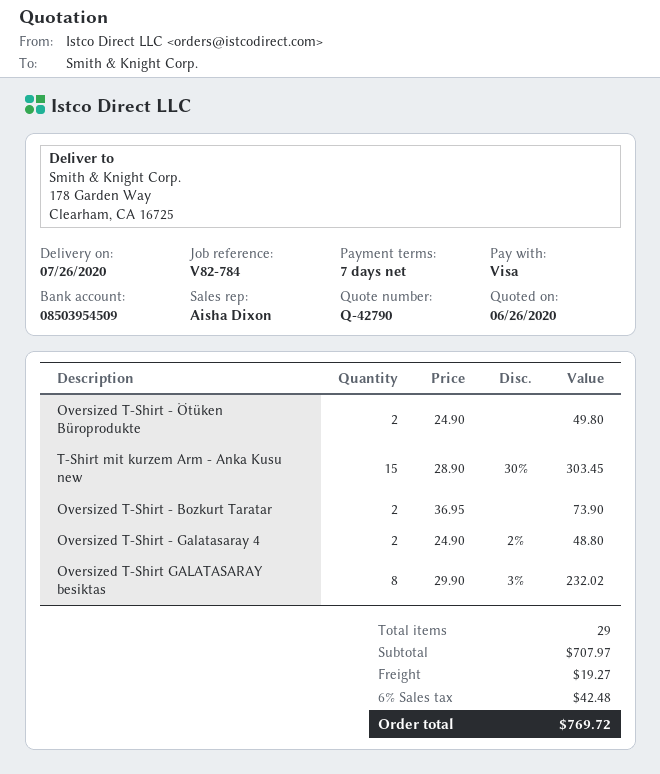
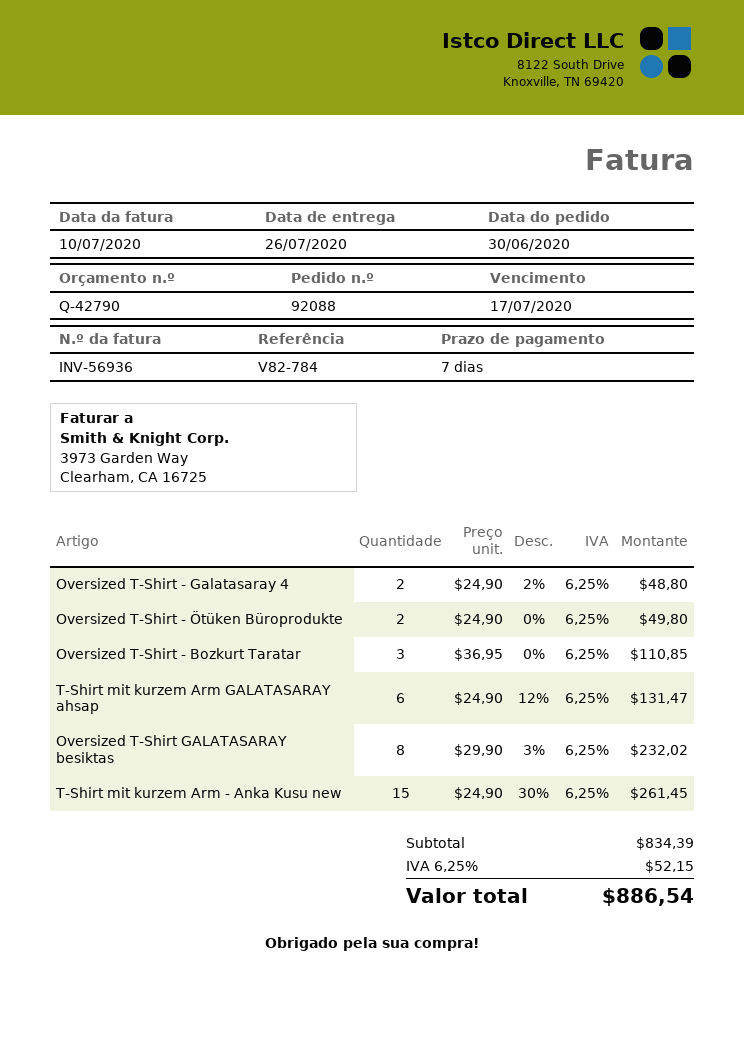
T-Shirt mit kurzem Arm - Anka Kusu new: 15 x 28.90 - 30% = 303.45 -> 15 x 24.90 - 30% = 261.45
Oversized T-Shirt - Bozkurt Taratar: 2 x 36.95 = 73.90 -> 3 x 36.95 = 110.85
T-Shirt mit kurzem Arm GALATASARAY ahsap: none -> 6 x 24.90 - 12% = 131.47
subtotal: 707.97 -> 834.39
shipping: 19.27 -> none
tax: 6% = 42.48 -> 6.25% = 52.15
total: 769.72 -> 886.54

